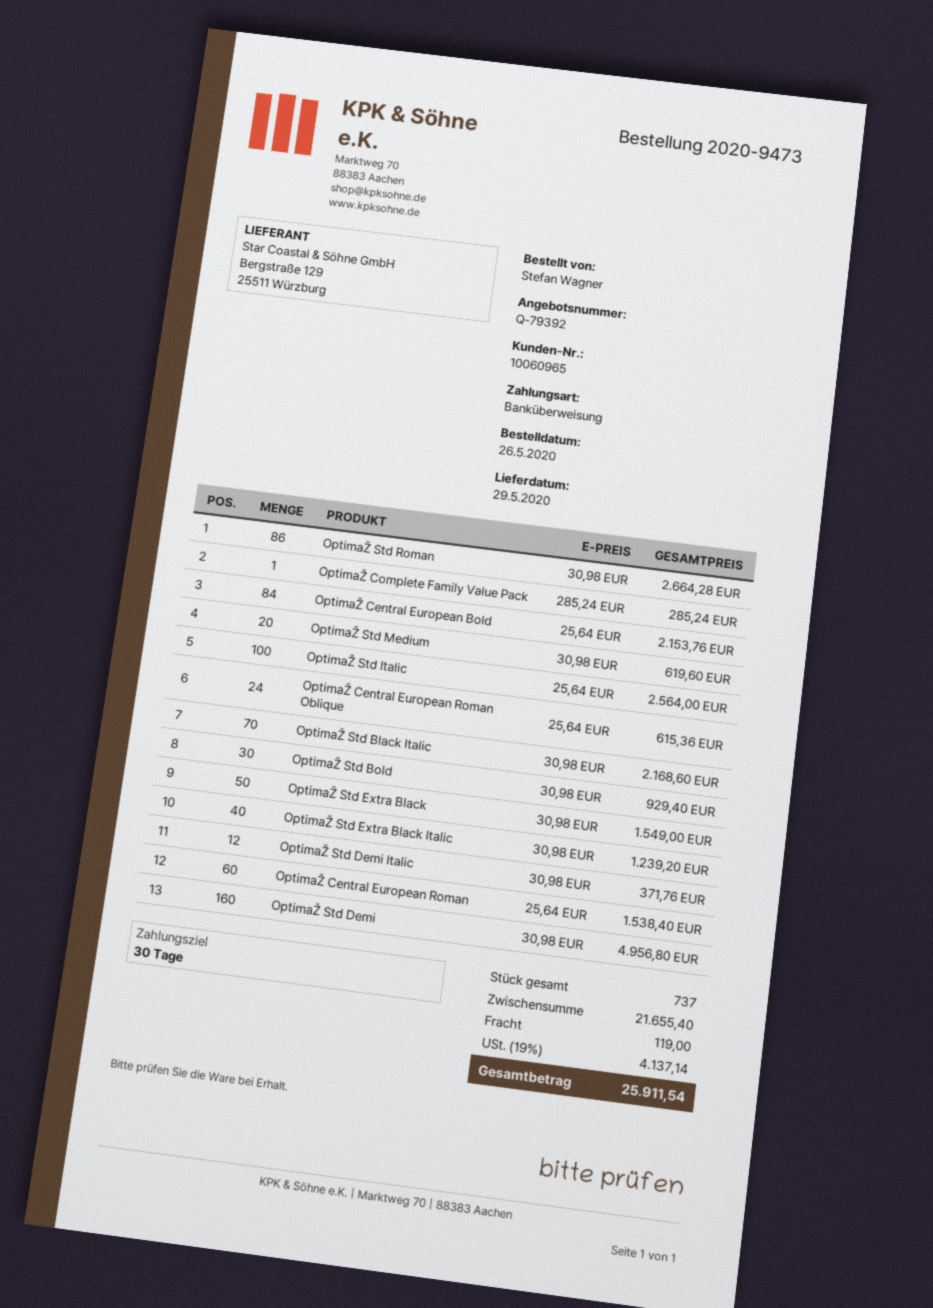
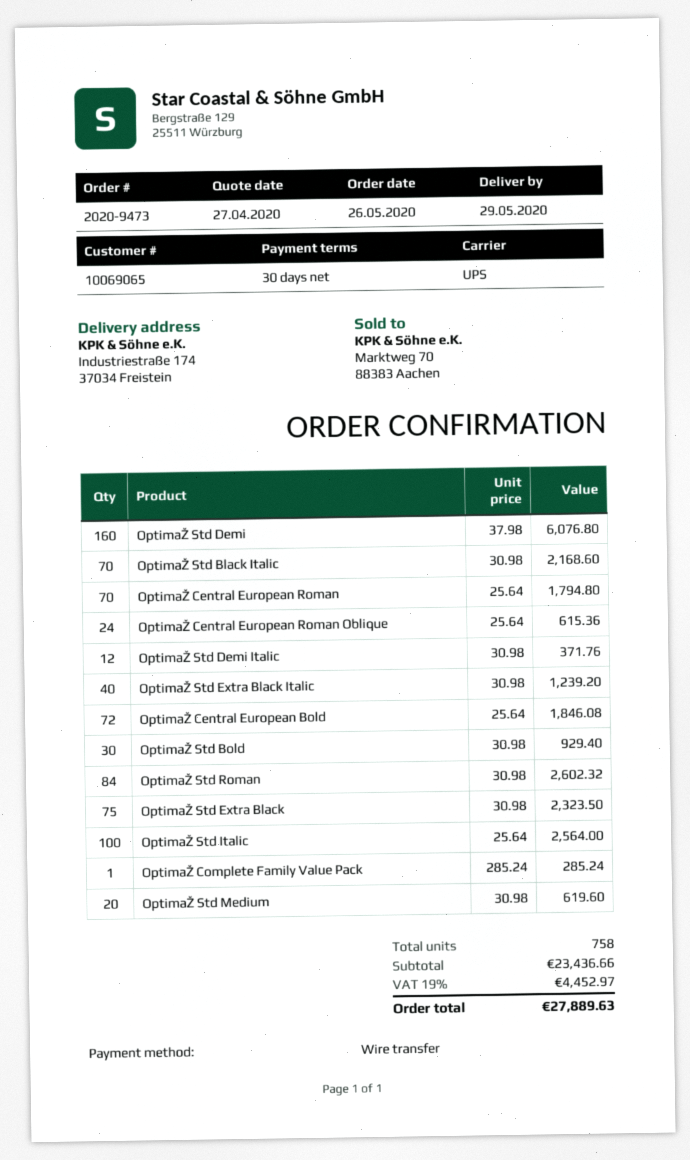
customer number: 10060965 -> 10069065
OptimaŽ Std Roman: 86 x 30.98 = 2664.28 -> 84 x 30.98 = 2602.32
OptimaŽ Central European Bold: 84 x 25.64 = 2153.76 -> 72 x 25.64 = 1846.08
OptimaŽ Std Extra Black: 50 x 30.98 = 1549.00 -> 75 x 30.98 = 2323.50
OptimaŽ Central European Roman: 60 x 25.64 = 1538.40 -> 70 x 25.64 = 1794.80
OptimaŽ Std Demi: 160 x 30.98 = 4956.80 -> 160 x 37.98 = 6076.80
total quantity: 737 -> 758
subtotal: 21655.40 -> 23436.66
shipping: 119.00 -> none
tax: 19% = 4137.14 -> 19% = 4452.97
total: 25911.54 -> 27889.63

